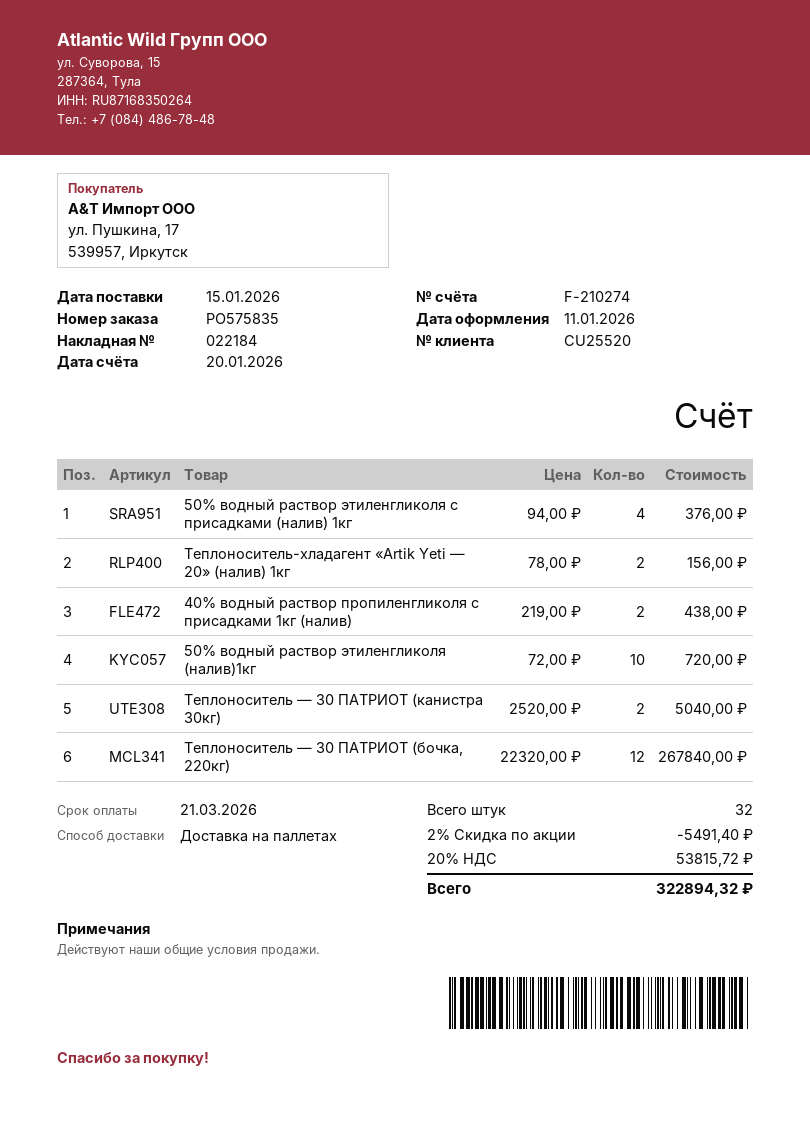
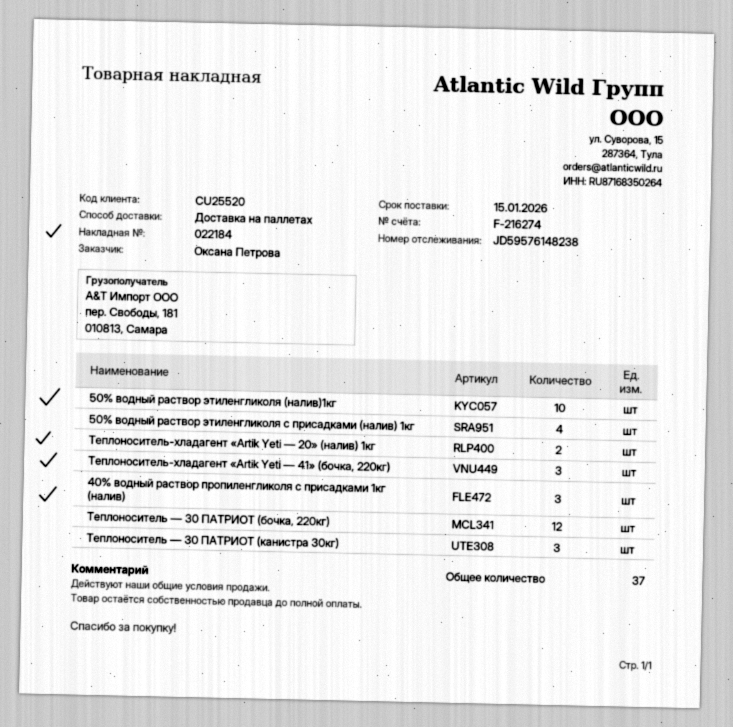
invoice number: F-210274 -> F-216274
40% водный раствор пропиленгликоля с присадками 1кг (налив): 2 -> 3
Теплоноситель — 30 ПАТРИОТ (канистра 30кг): 2 -> 3
Теплоноситель-хладагент «Artik Yeti — 41» (бочка, 220кг): none -> 3
total quantity: 32 -> 37

